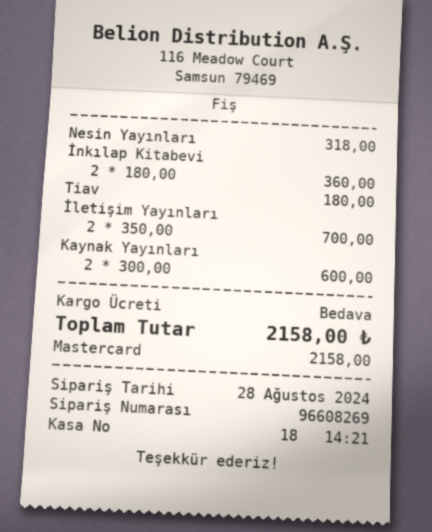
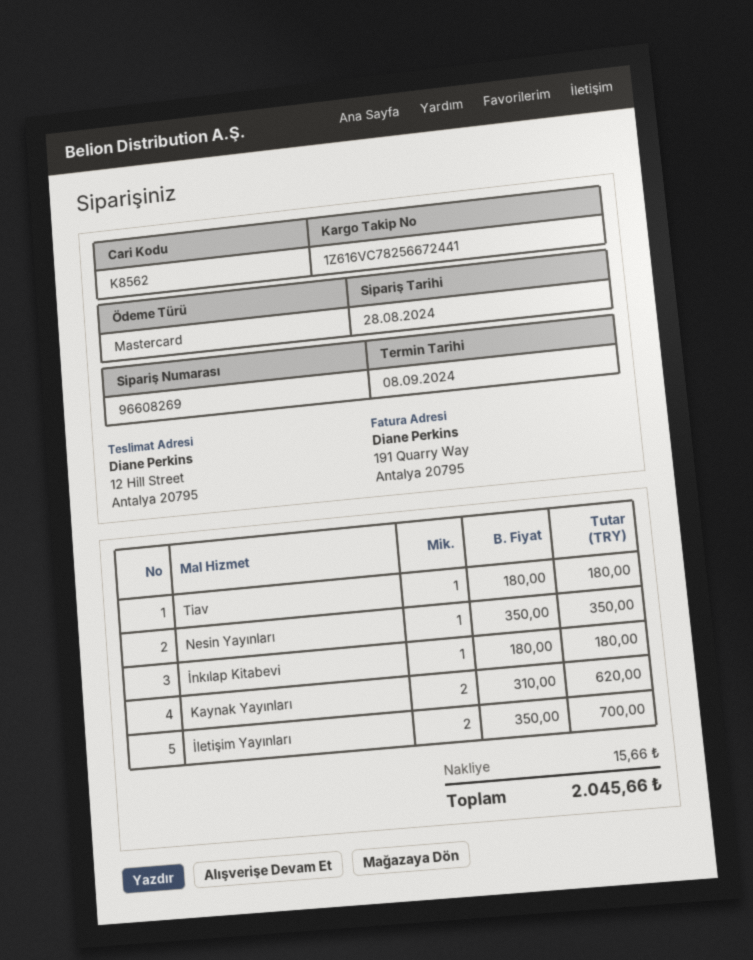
Nesin Yayınları: 1 x 318.00 = 318.00 -> 1 x 350.00 = 350.00
İnkılap Kitabevi: 2 x 180.00 = 360.00 -> 1 x 180.00 = 180.00
Kaynak Yayınları: 2 x 300.00 = 600.00 -> 2 x 310.00 = 620.00
shipping: 0.00 -> 15.66
total: 2158.00 -> 2045.66

